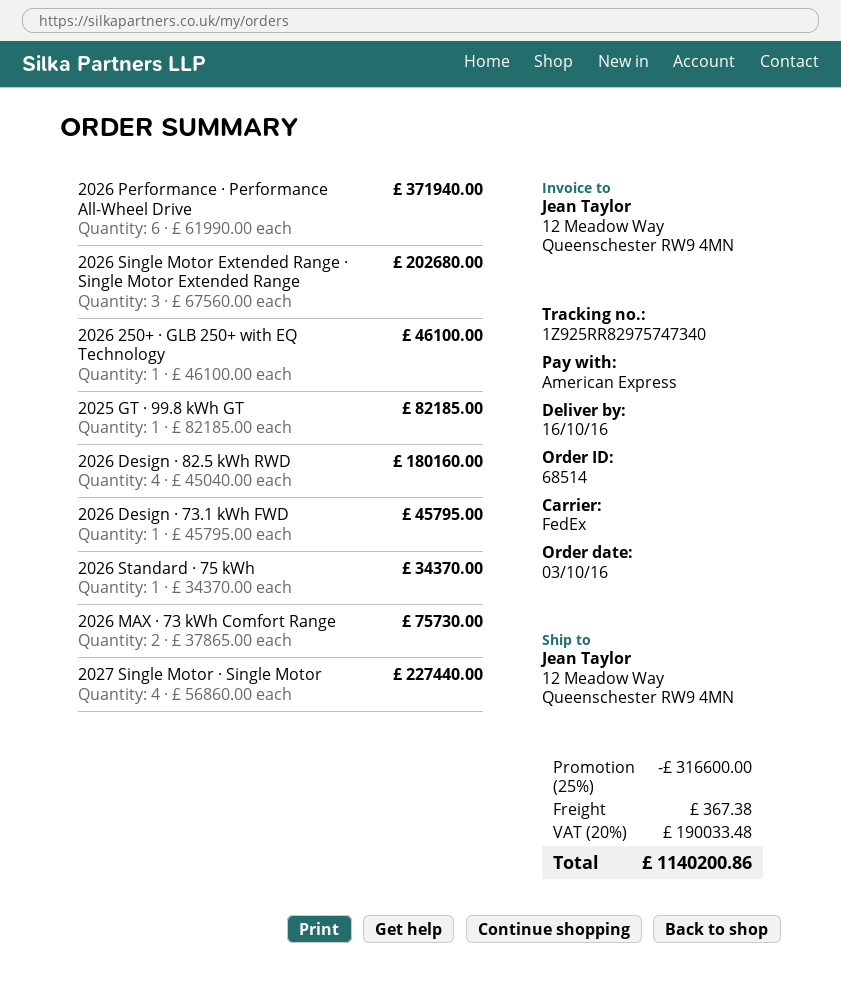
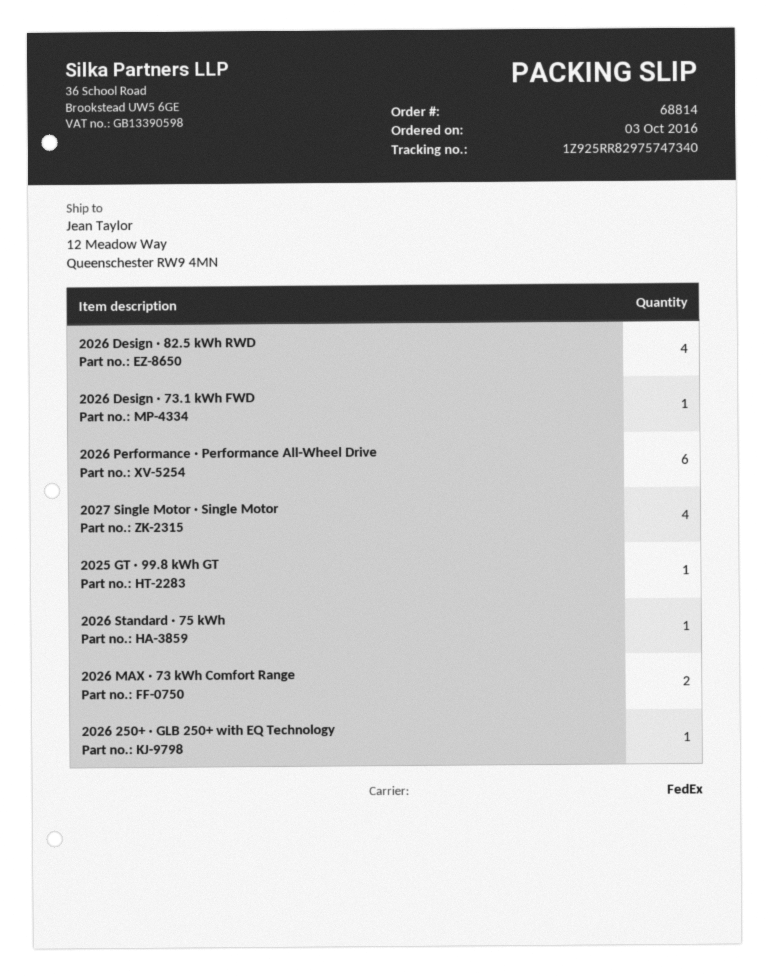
order number: 68514 -> 68814
2026 Single Motor Extended Range · Single Motor Extended Range: 3 -> none

